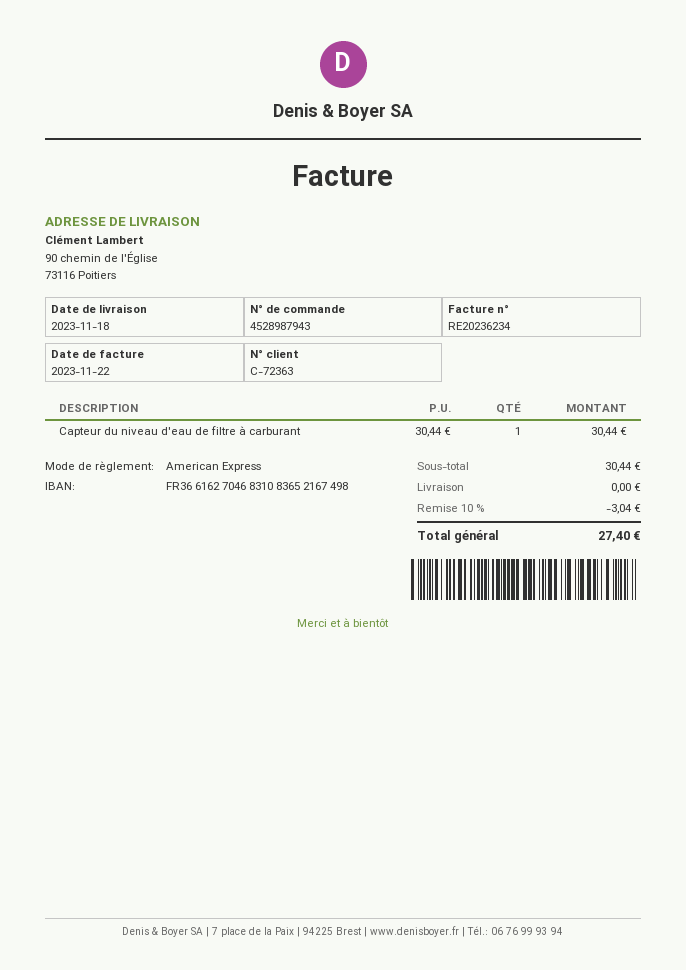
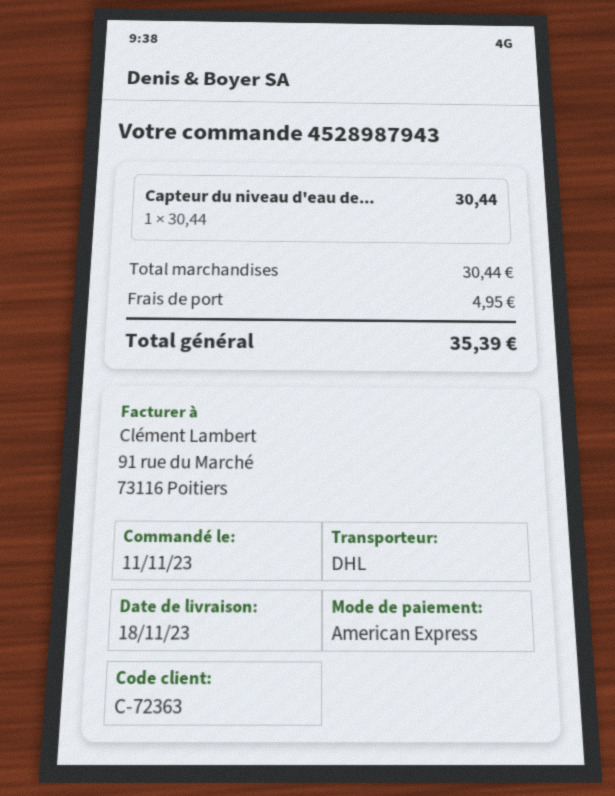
discount: 10% = 3.04 -> none
shipping: 0.00 -> 4.95
total: 27.40 -> 35.39

